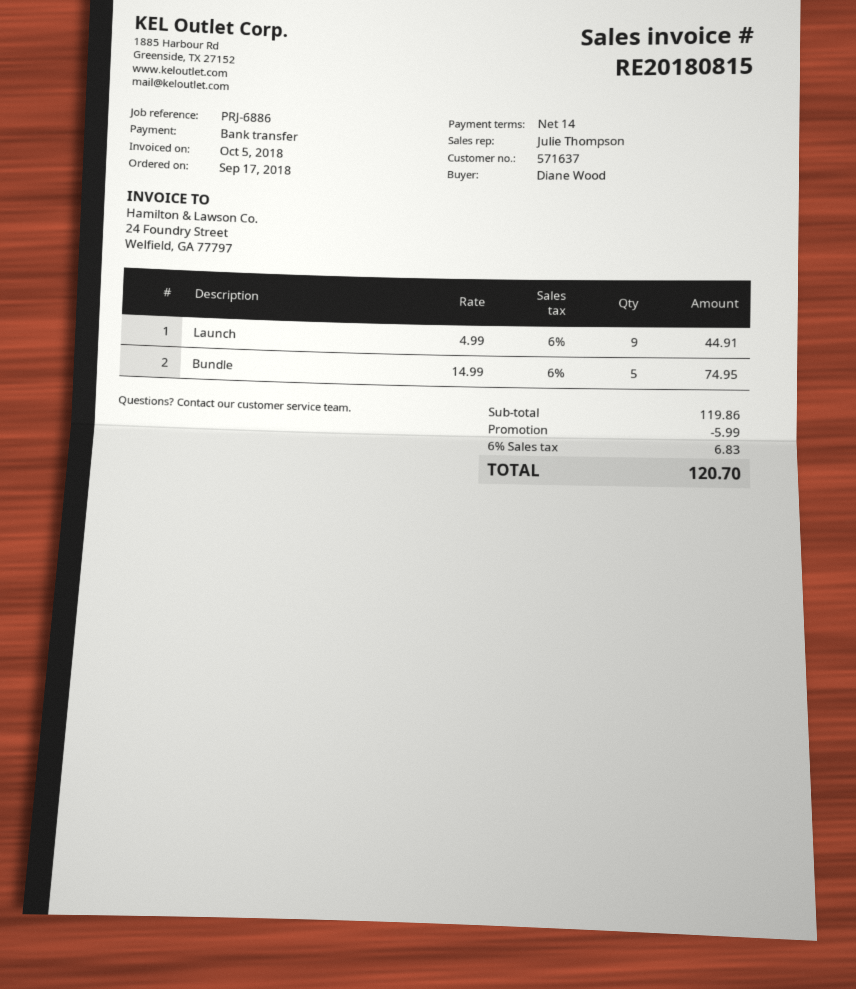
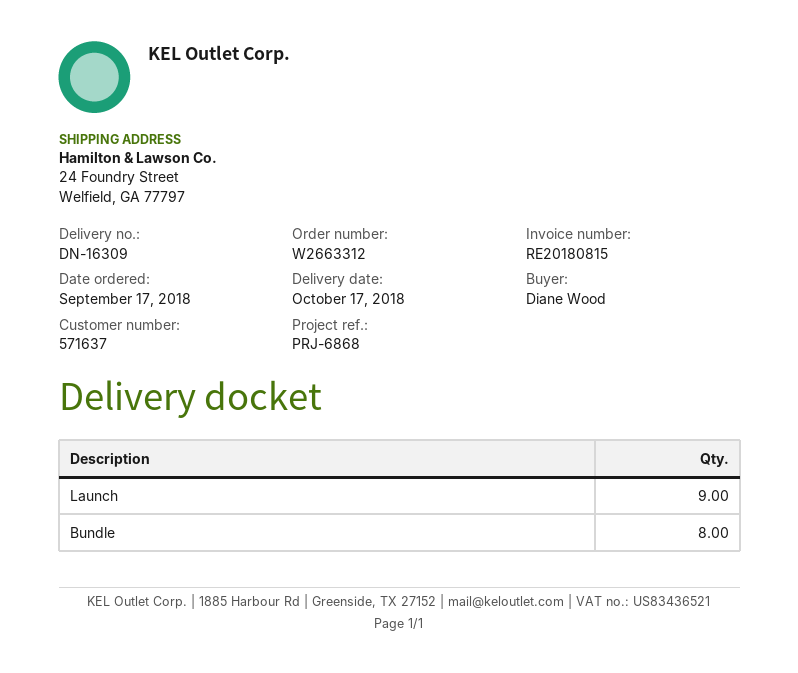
reference: PRJ-6886 -> PRJ-6868
Bundle: 5 -> 8

